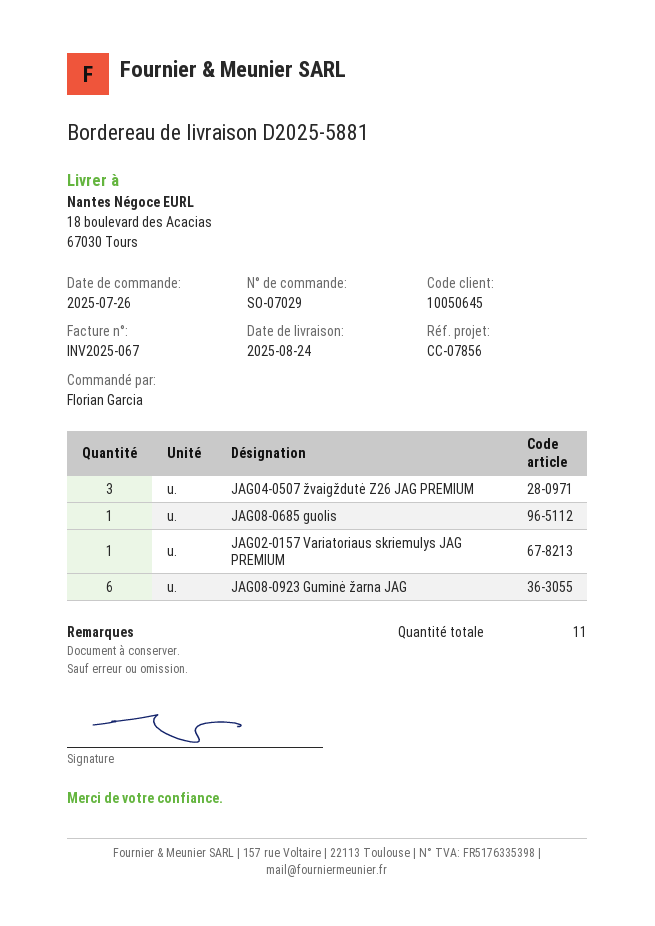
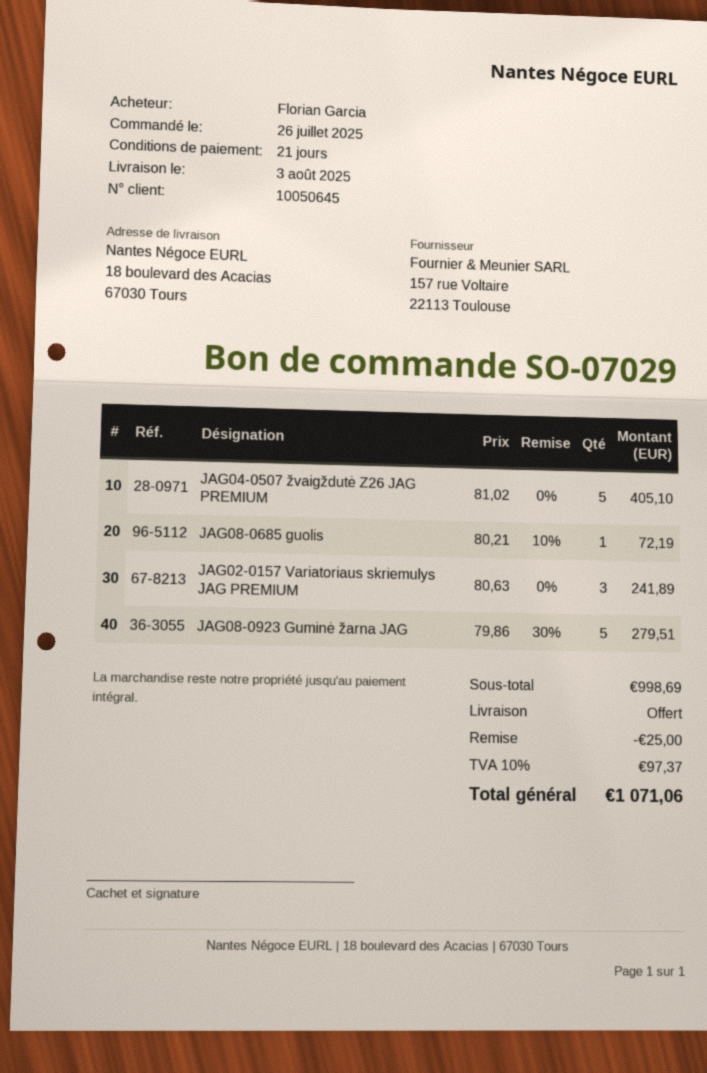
delivery date: 2025-08-24 -> 2025-08-03
JAG04-0507 žvaigždutė Z26 JAG PREMIUM: 3 -> 5
JAG02-0157 Variatoriaus skriemulys JAG PREMIUM: 1 -> 3
JAG08-0923 Guminė žarna JAG: 6 -> 5

